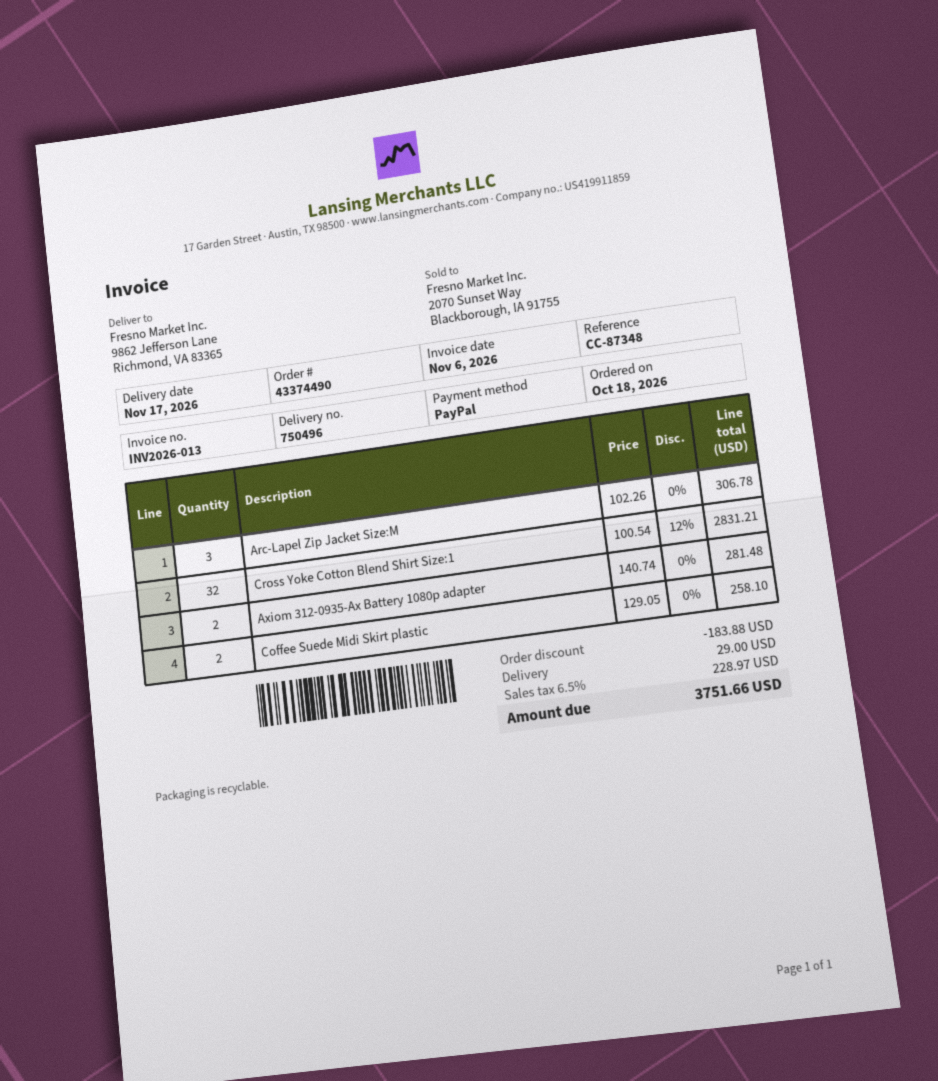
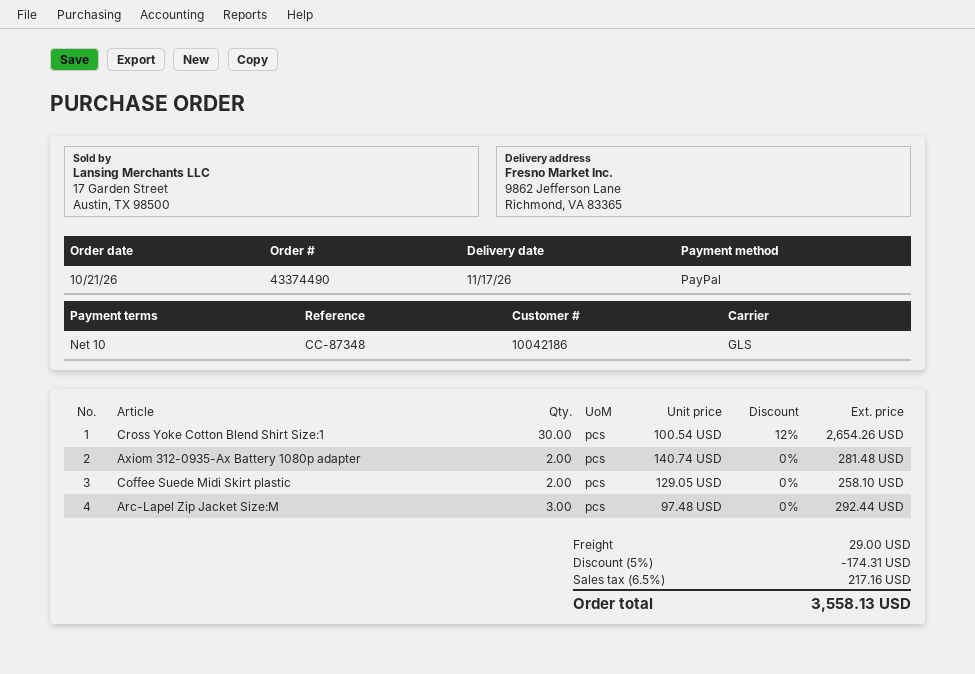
order date: 2026-10-18 -> 2026-10-21
Arc-Lapel Zip Jacket Size:M: 3 x 102.26 = 306.78 -> 3 x 97.48 = 292.44
Cross Yoke Cotton Blend Shirt Size:1: 32 x 100.54 - 12% = 2831.21 -> 30 x 100.54 - 12% = 2654.26
discount: 183.88 -> 174.31
tax: 6.5% = 228.97 -> 6.5% = 217.16
total: 3751.66 -> 3558.13

